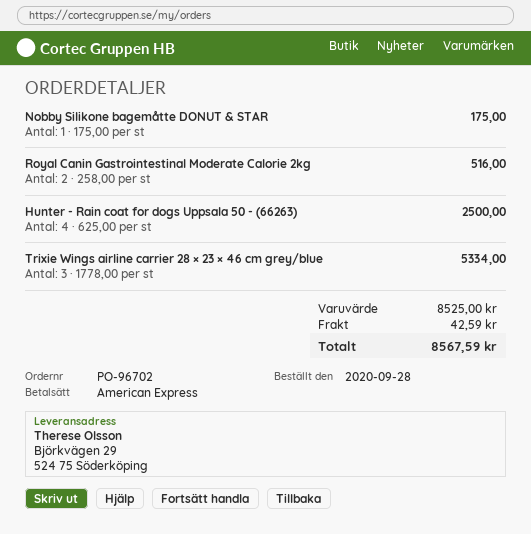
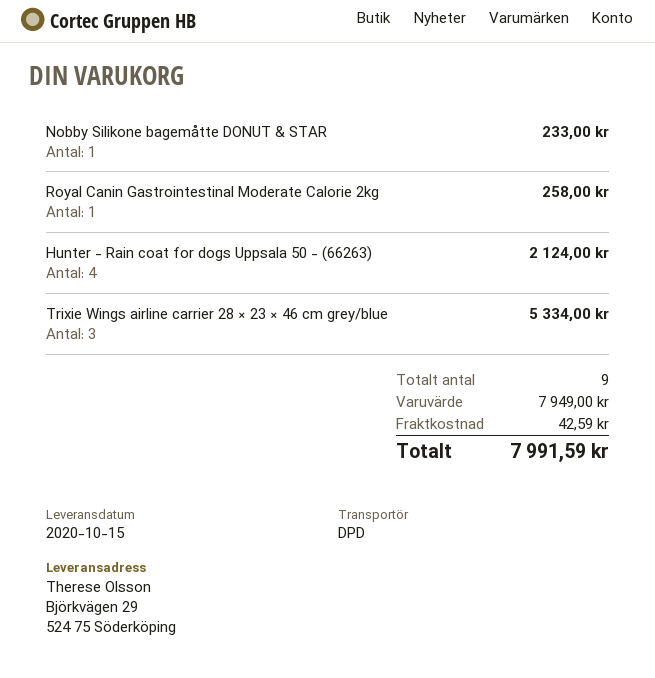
Nobby Silikone bagemåtte DONUT & STAR: 1 for 175.00 -> 1 for 233.00
Royal Canin Gastrointestinal Moderate Calorie 2kg: 2 for 516.00 -> 1 for 258.00
Hunter - Rain coat for dogs Uppsala 50 - (66263): 4 for 2500.00 -> 4 for 2124.00
subtotal: 8525.00 -> 7949.00
total: 8567.59 -> 7991.59

